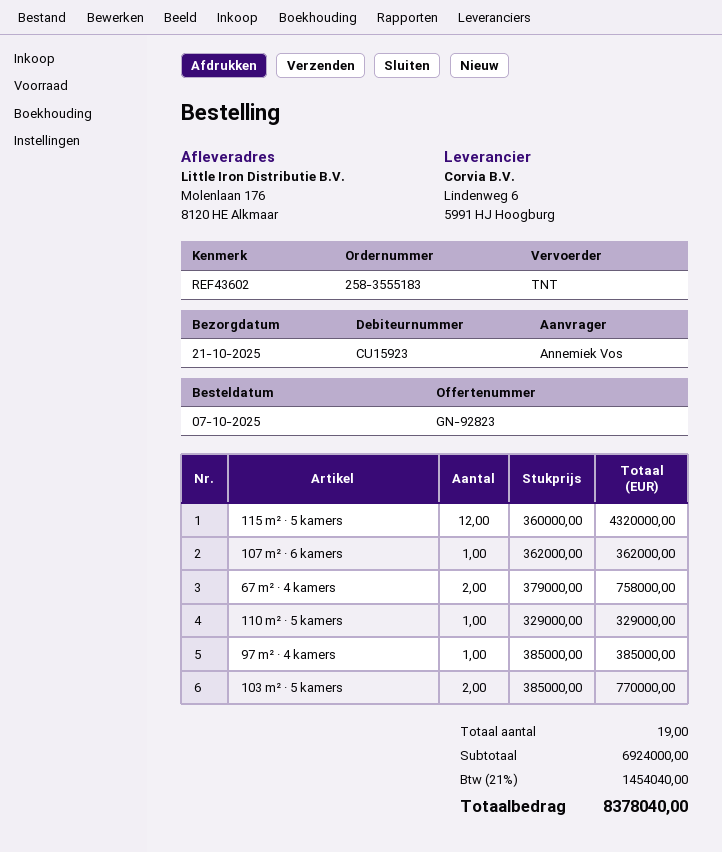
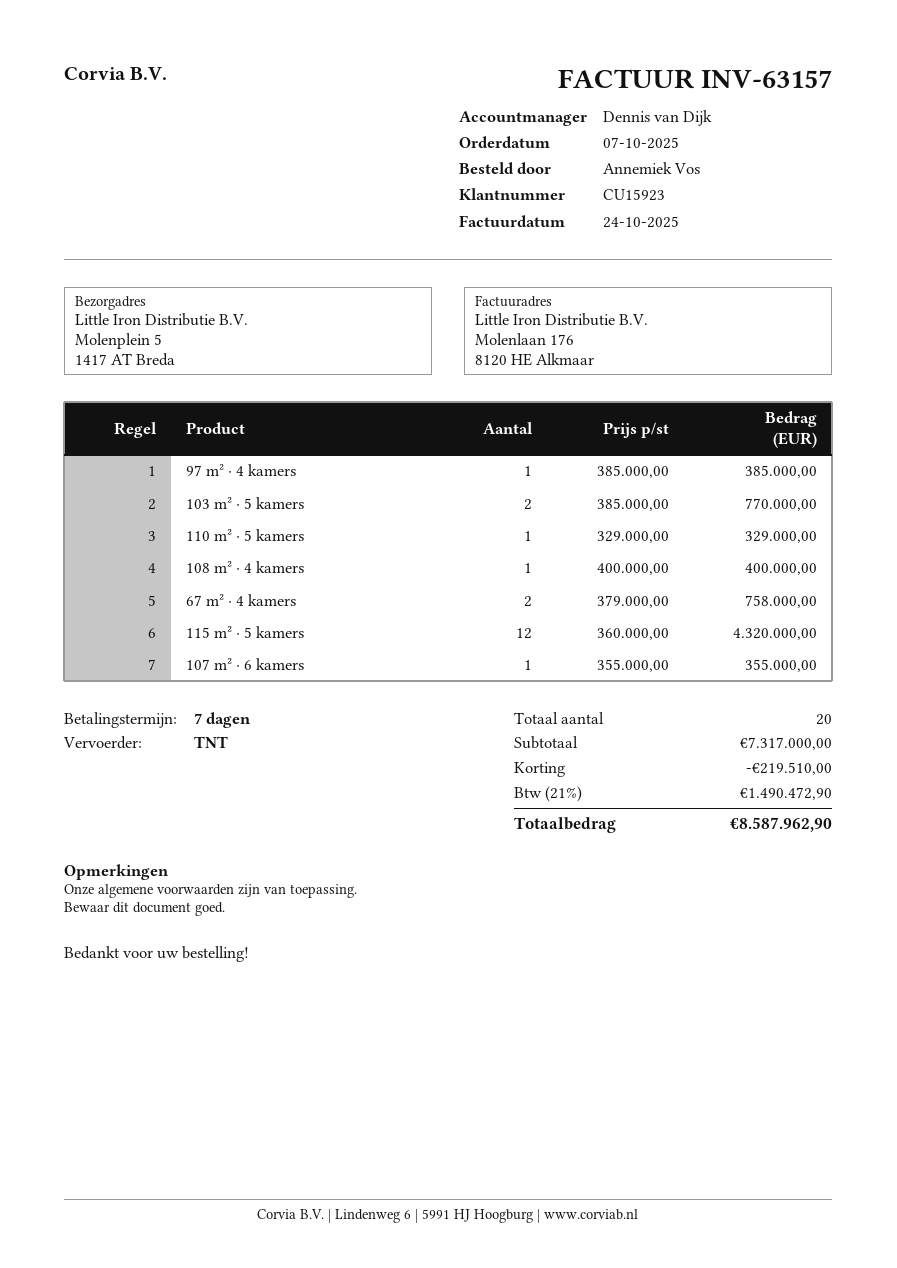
ship to: Molenlaan 176, 8120 HE Alkmaar -> Molenplein 5, 1417 AT Breda
107 m² · 6 kamers: 1 x 362000.00 = 362000.00 -> 1 x 355000.00 = 355000.00
108 m² · 4 kamers: none -> 1 x 400000.00 = 400000.00
total quantity: 19 -> 20
subtotal: 6924000.00 -> 7317000.00
discount: none -> 219510.00
tax: 21% = 1454040.00 -> 21% = 1490472.90
total: 8378040.00 -> 8587962.90

